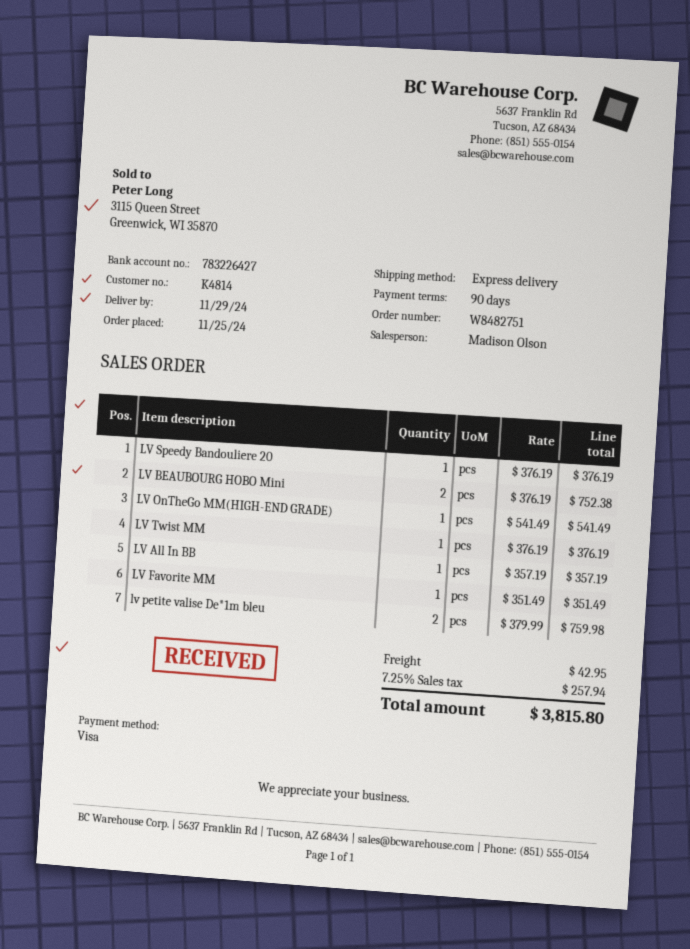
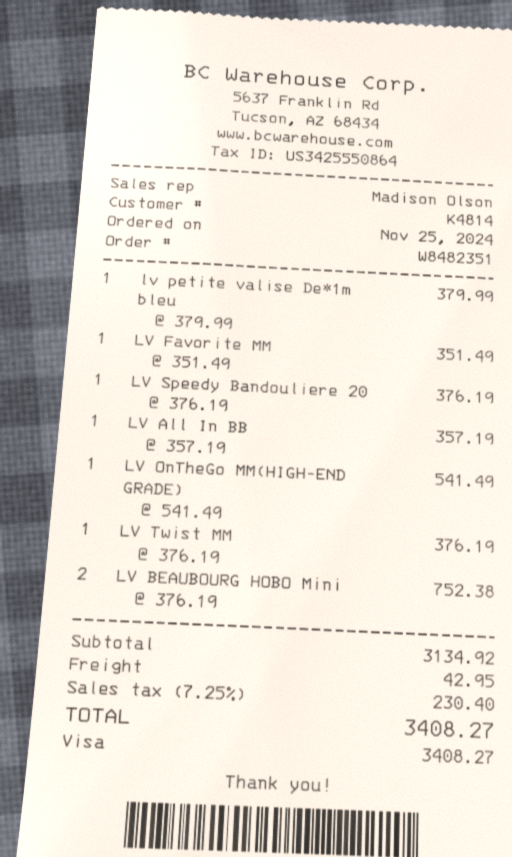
order number: W8482751 -> W8482351
lv petite valise De*1m bleu: 2 x 379.99 = 759.98 -> 1 x 379.99 = 379.99
tax: 7.25% = 257.94 -> 7.25% = 230.40
total: 3815.80 -> 3408.27

